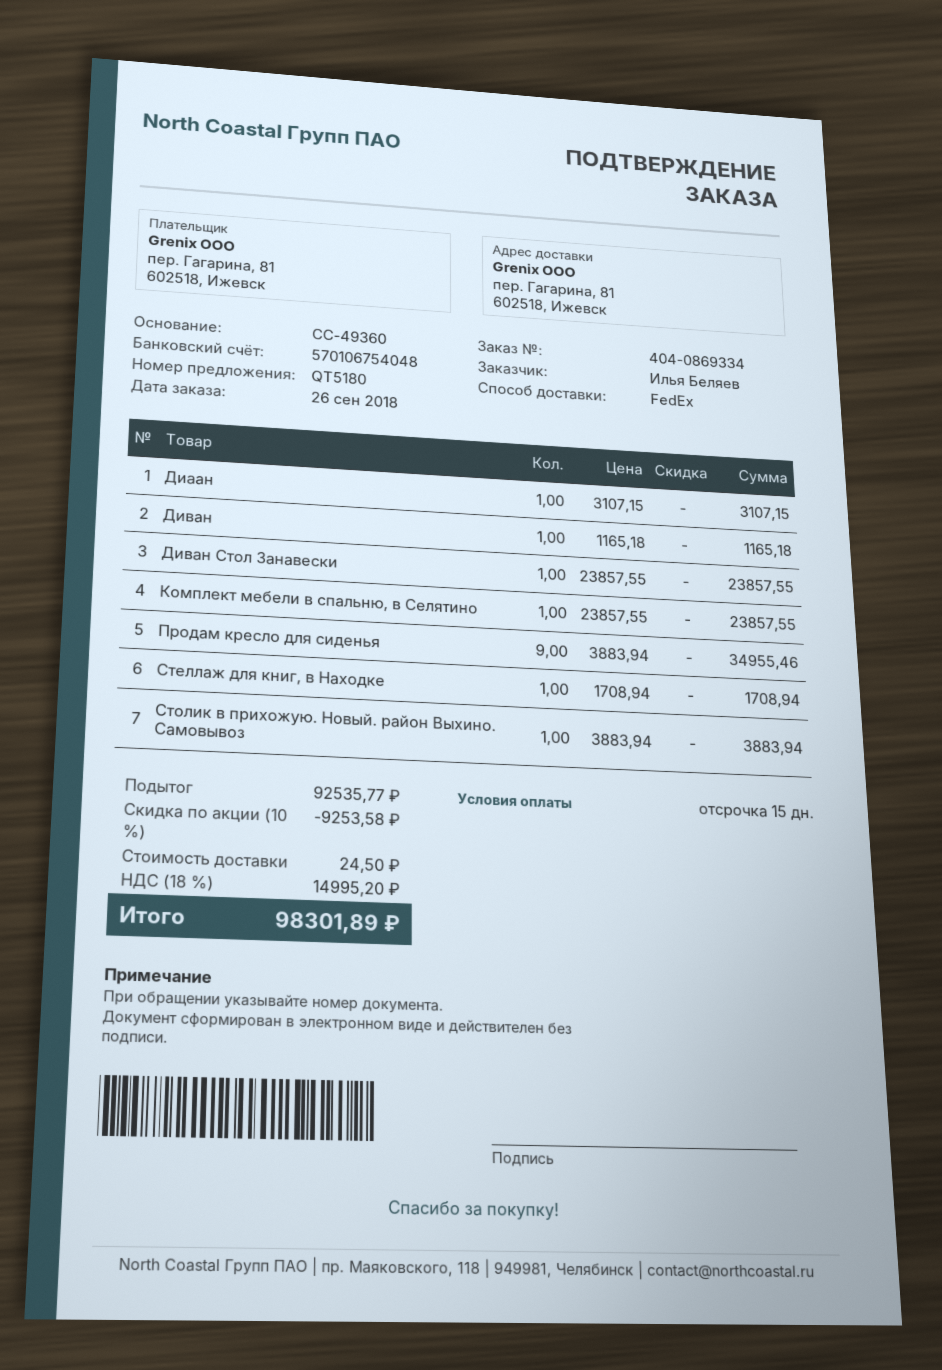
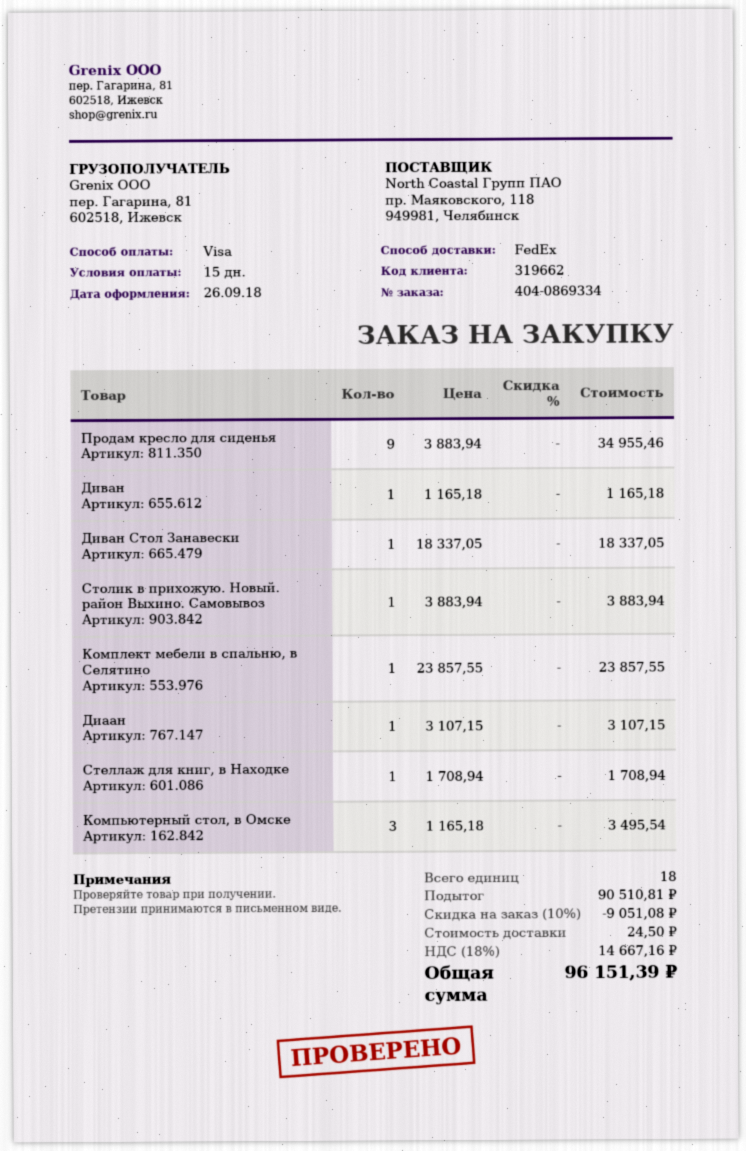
Диван Стол Занавески: 1 x 23857.55 = 23857.55 -> 1 x 18337.05 = 18337.05
Компьютерный стол, в Омске: none -> 3 x 1165.18 = 3495.54
subtotal: 92535.77 -> 90510.81
discount: 10% = 9253.58 -> 10% = 9051.08
tax: 18% = 14995.20 -> 18% = 14667.16
total: 98301.89 -> 96151.39

